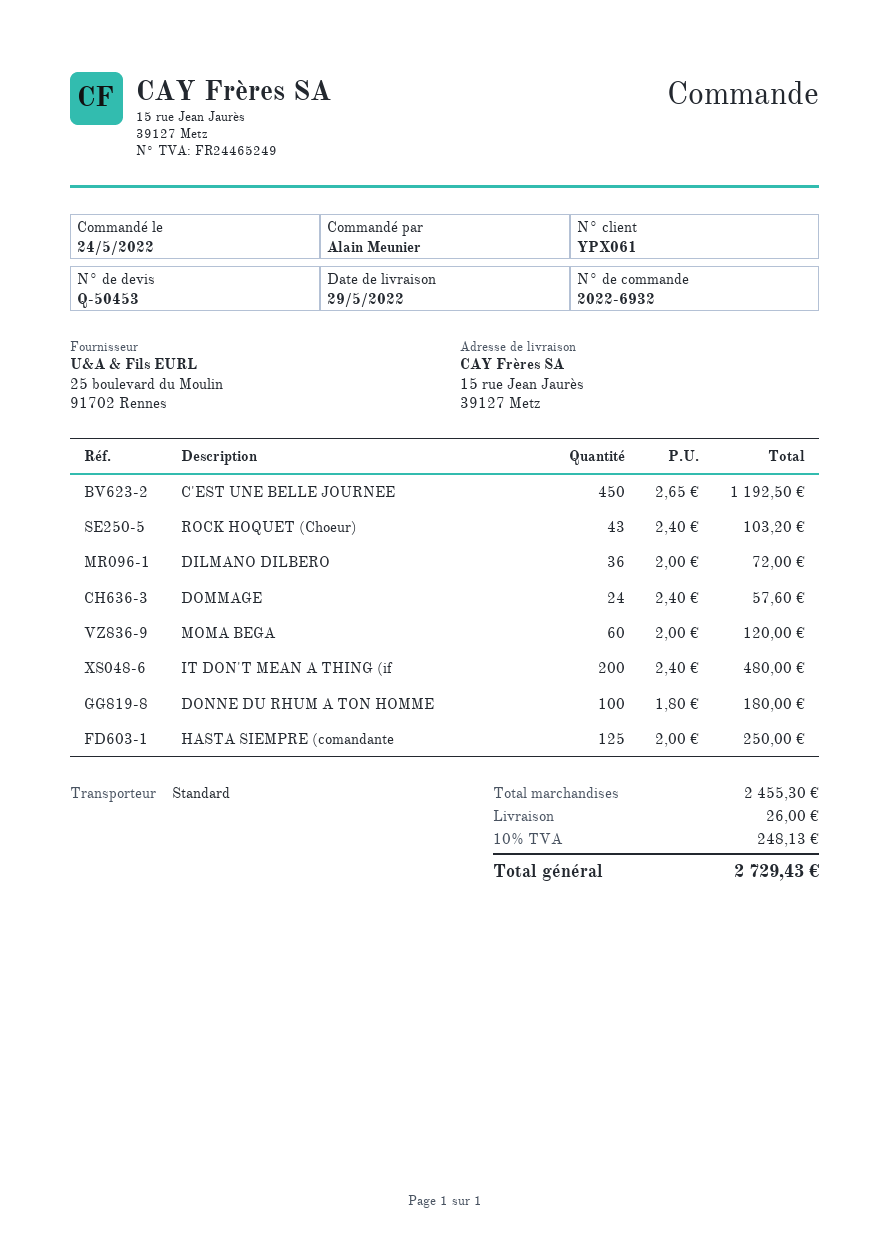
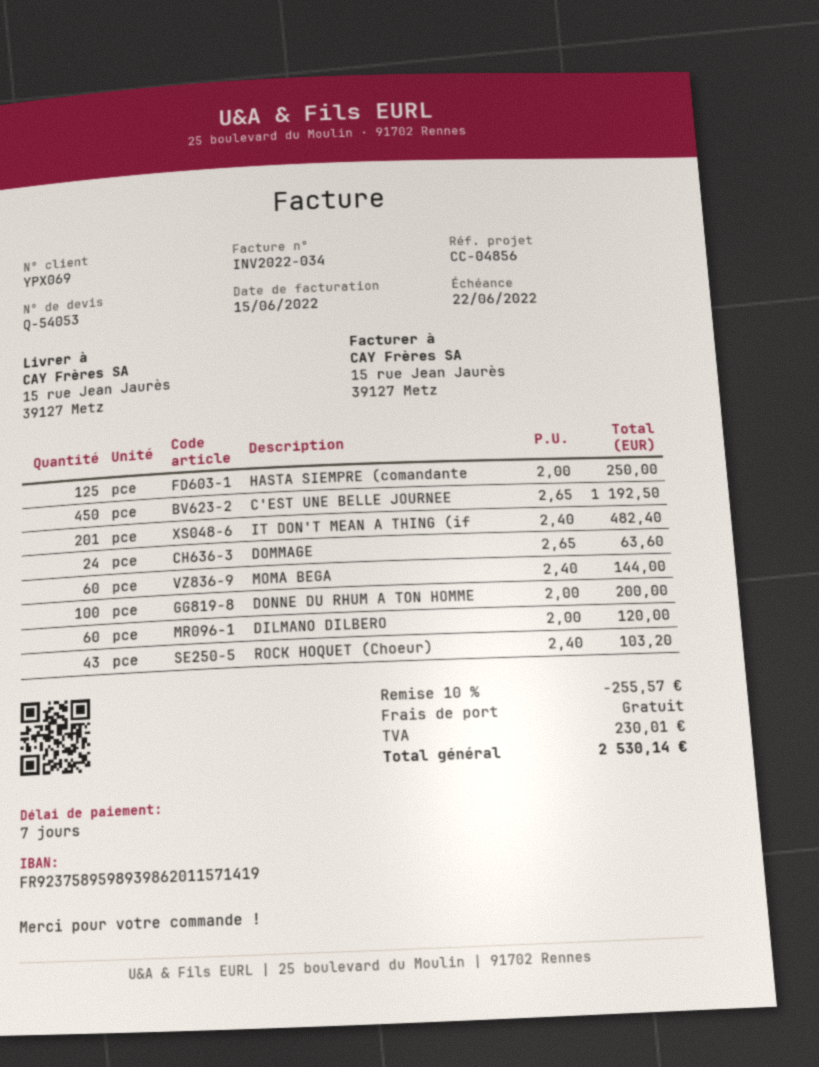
quote number: Q-50453 -> Q-54053
customer number: YPX061 -> YPX069
DILMANO DILBERO: 36 x 2.00 = 72.00 -> 60 x 2.00 = 120.00
DOMMAGE: 24 x 2.40 = 57.60 -> 24 x 2.65 = 63.60
MOMA BEGA: 60 x 2.00 = 120.00 -> 60 x 2.40 = 144.00
IT DON'T MEAN A THING (if: 200 x 2.40 = 480.00 -> 201 x 2.40 = 482.40
DONNE DU RHUM A TON HOMME: 100 x 1.80 = 180.00 -> 100 x 2.00 = 200.00
discount: none -> 10% = 255.57
shipping: 26.00 -> 0.00
tax: 248.13 -> 230.01
total: 2729.43 -> 2530.14

